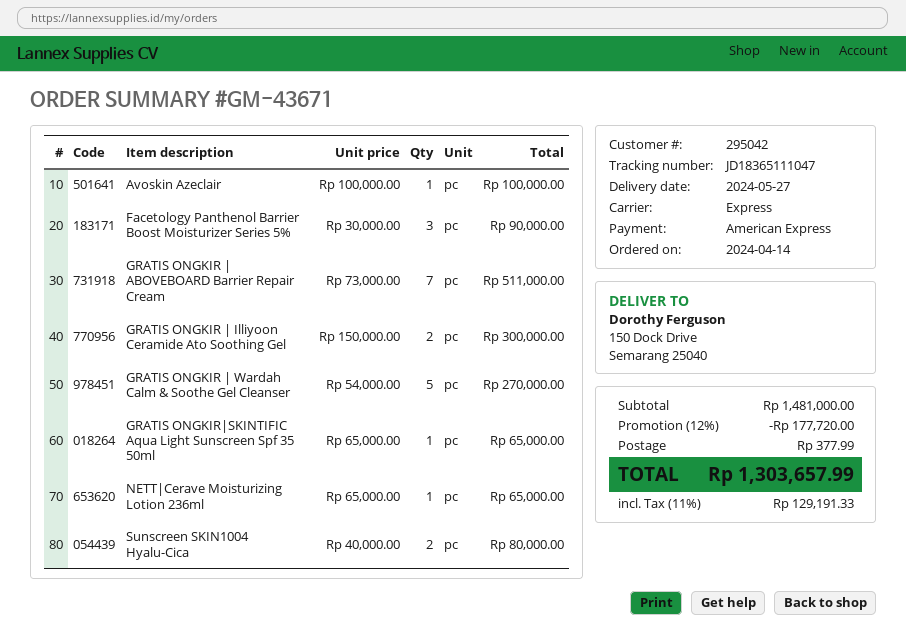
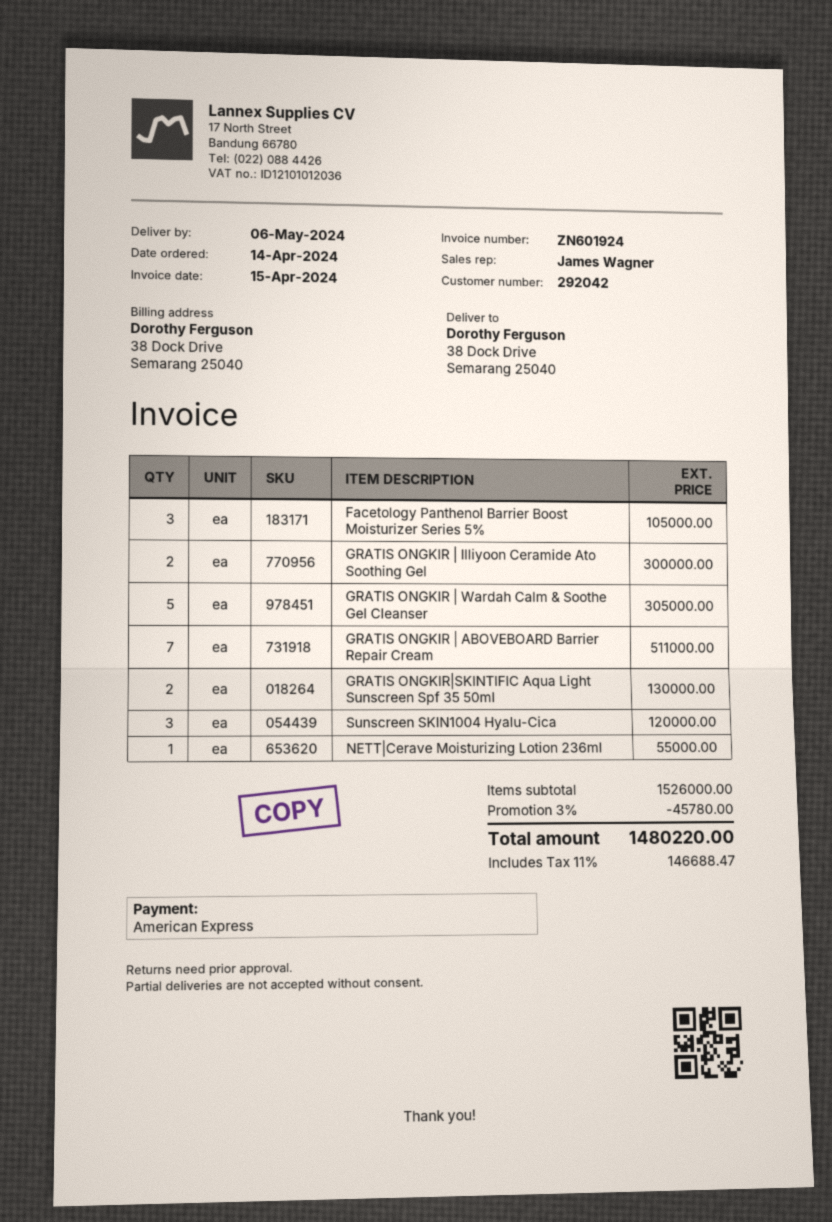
delivery date: 2024-05-27 -> 2024-05-06
customer number: 295042 -> 292042
ship to: 150 Dock Drive, Semarang 25040 -> 38 Dock Drive, Semarang 25040
Avoskin Azeclair: 1 for 100000.00 -> none
Facetology Panthenol Barrier Boost Moisturizer Series 5%: 3 for 90000.00 -> 3 for 105000.00
GRATIS ONGKIR | Wardah Calm & Soothe Gel Cleanser: 5 for 270000.00 -> 5 for 305000.00
GRATIS ONGKIR|SKINTIFIC Aqua Light Sunscreen Spf 35 50ml: 1 for 65000.00 -> 2 for 130000.00
NETT|Cerave Moisturizing Lotion 236ml: 1 for 65000.00 -> 1 for 55000.00
Sunscreen SKIN1004 Hyalu-Cica: 2 for 80000.00 -> 3 for 120000.00
subtotal: 1481000.00 -> 1526000.00
discount: 12% = 177720.00 -> 3% = 45780.00
shipping: 377.99 -> none
tax: 11% = 129191.33 -> 11% = 146688.47
total: 1303657.99 -> 1480220.00

